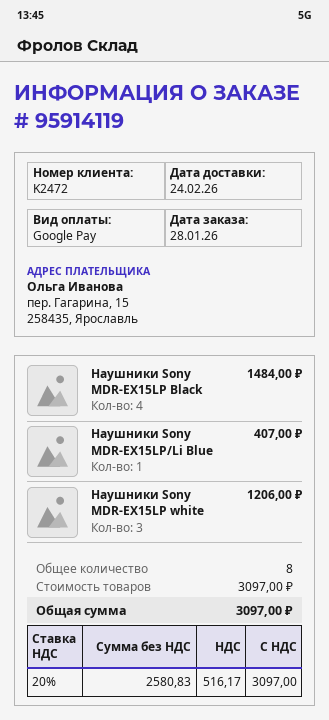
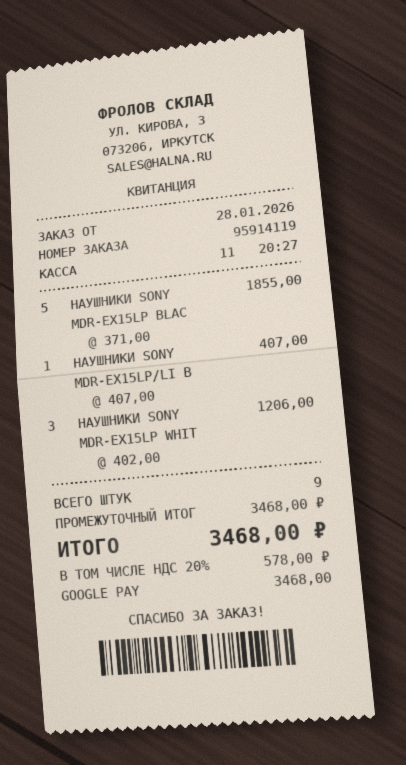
Наушники Sony MDR-EX15LP Black: 4 for 1484.00 -> 5 for 1855.00
total quantity: 8 -> 9
subtotal: 3097.00 -> 3468.00
tax: 20% = 516.17 -> 20% = 578.00
total: 3097.00 -> 3468.00

